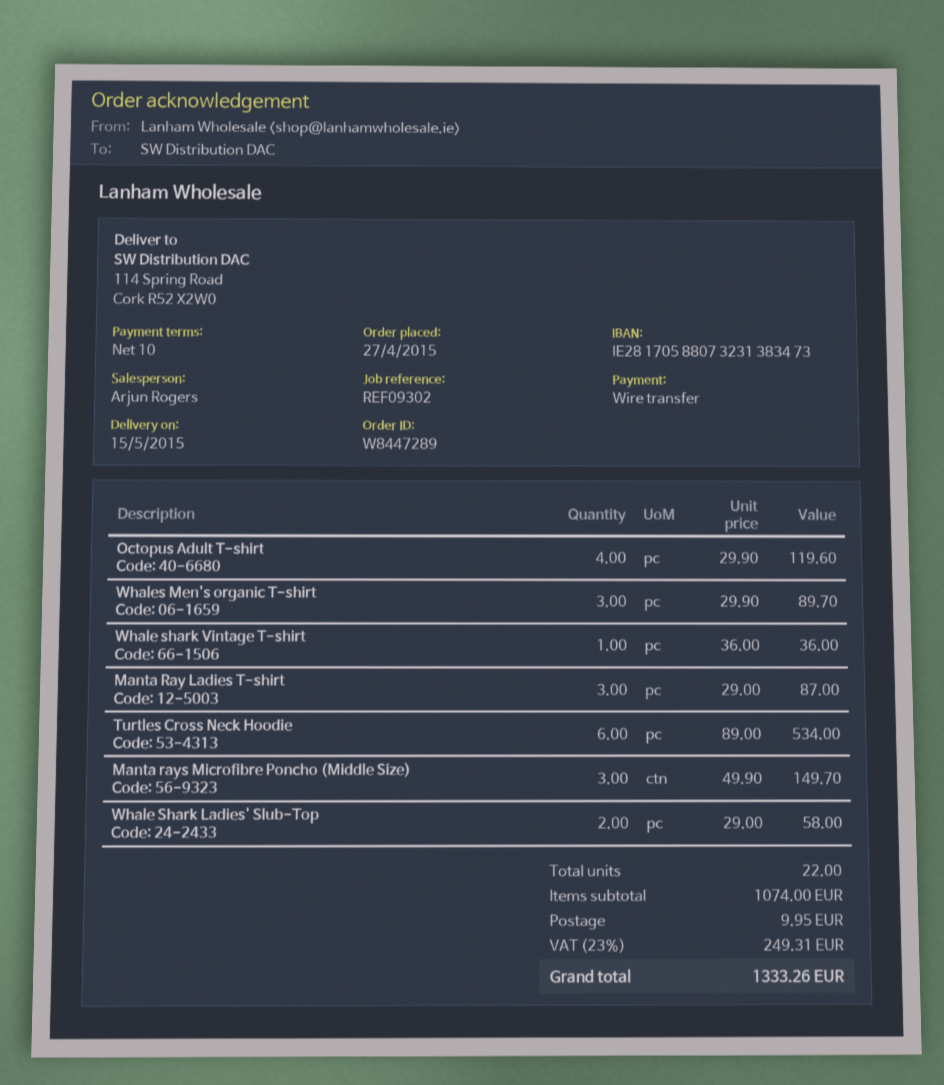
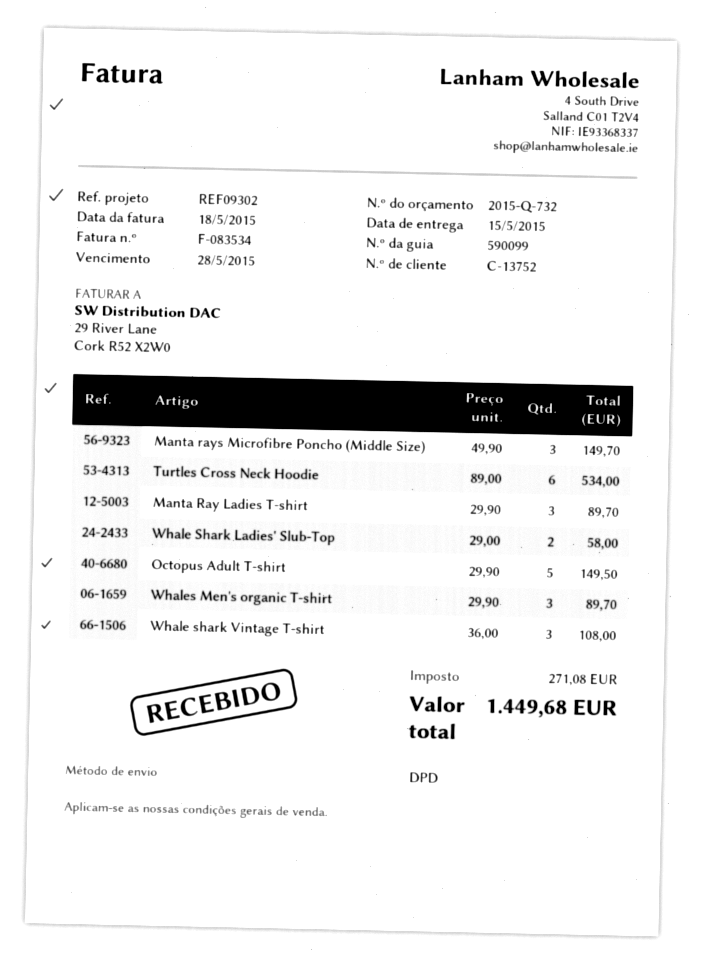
Octopus Adult T-shirt: 4 x 29.90 = 119.60 -> 5 x 29.90 = 149.50
Whale shark Vintage T-shirt: 1 x 36.00 = 36.00 -> 3 x 36.00 = 108.00
Manta Ray Ladies T-shirt: 3 x 29.00 = 87.00 -> 3 x 29.90 = 89.70
shipping: 9.95 -> none
tax: 249.31 -> 271.08
total: 1333.26 -> 1449.68

